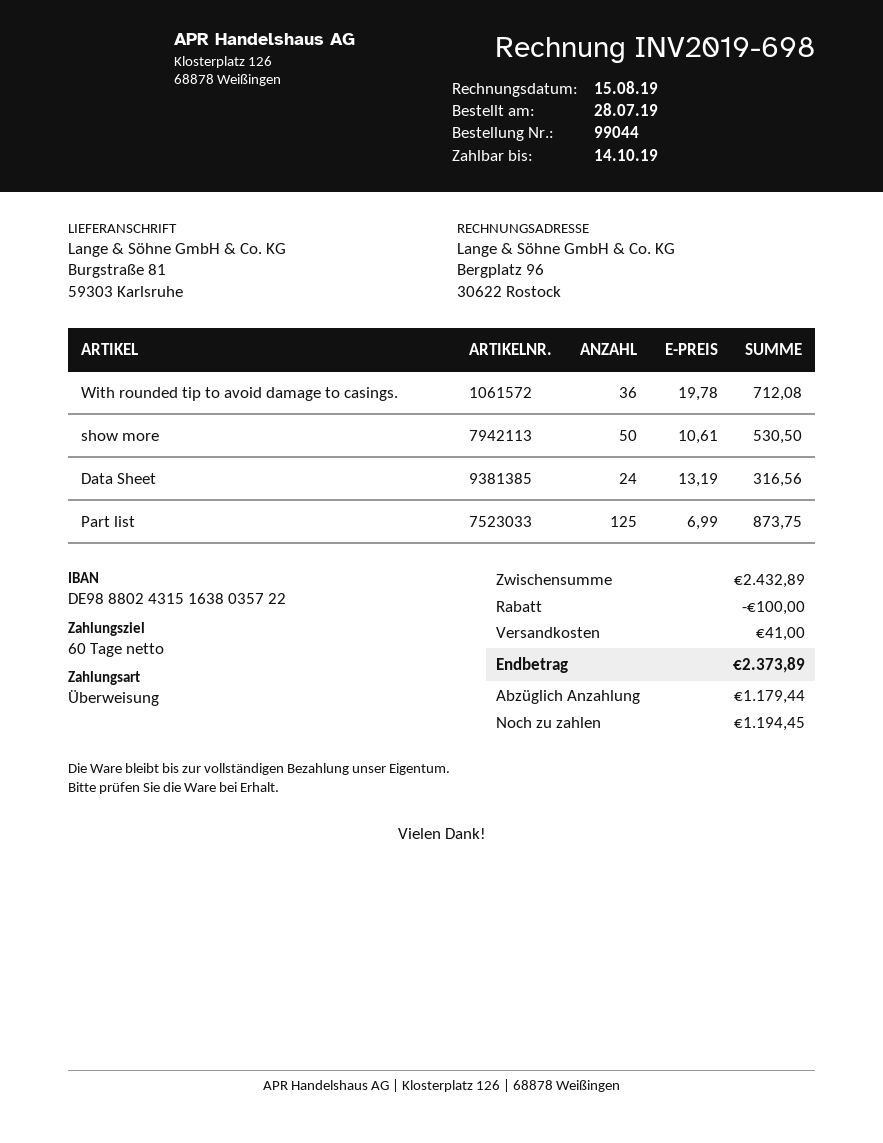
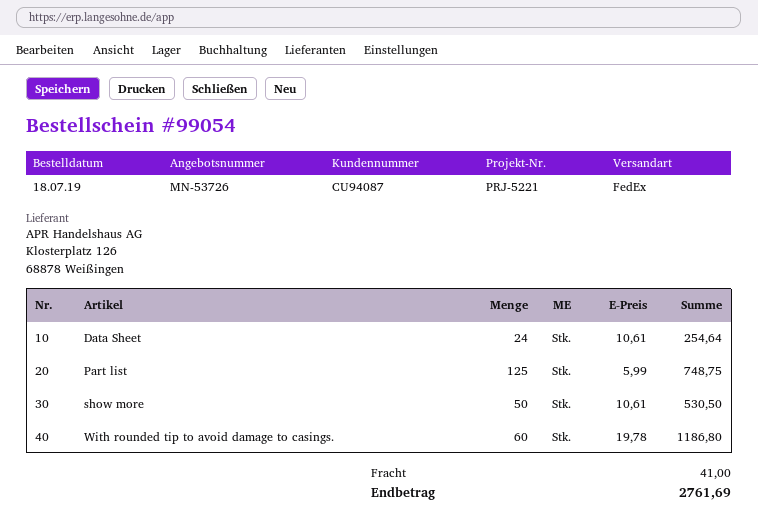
order number: 99044 -> 99054
order date: 2019-07-28 -> 2019-07-18
With rounded tip to avoid damage to casings.: 36 x 19.78 = 712.08 -> 60 x 19.78 = 1186.80
Data Sheet: 24 x 13.19 = 316.56 -> 24 x 10.61 = 254.64
Part list: 125 x 6.99 = 873.75 -> 125 x 5.99 = 748.75
discount: 100.00 -> none
total: 2373.89 -> 2761.69

